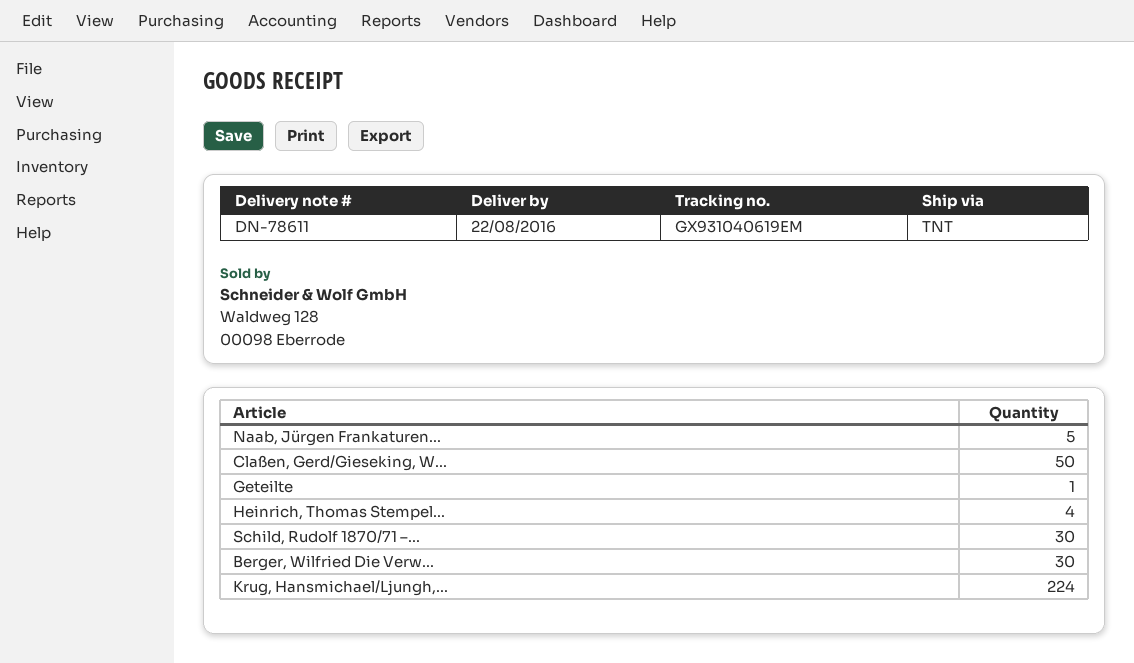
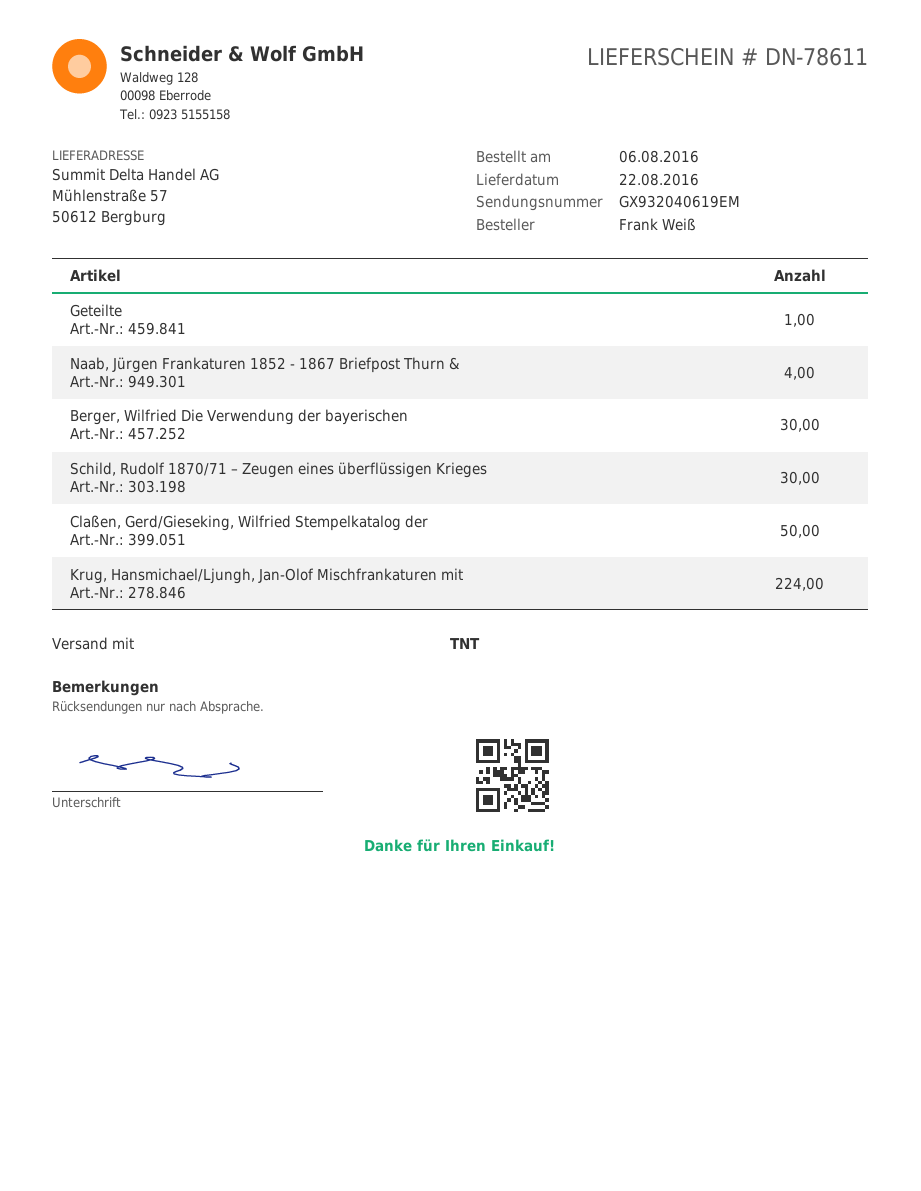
tracking number: GX931040619EM -> GX932040619EM
Naab, Jürgen Frankaturen...: 5 -> 4
Heinrich, Thomas Stempel...: 4 -> none

